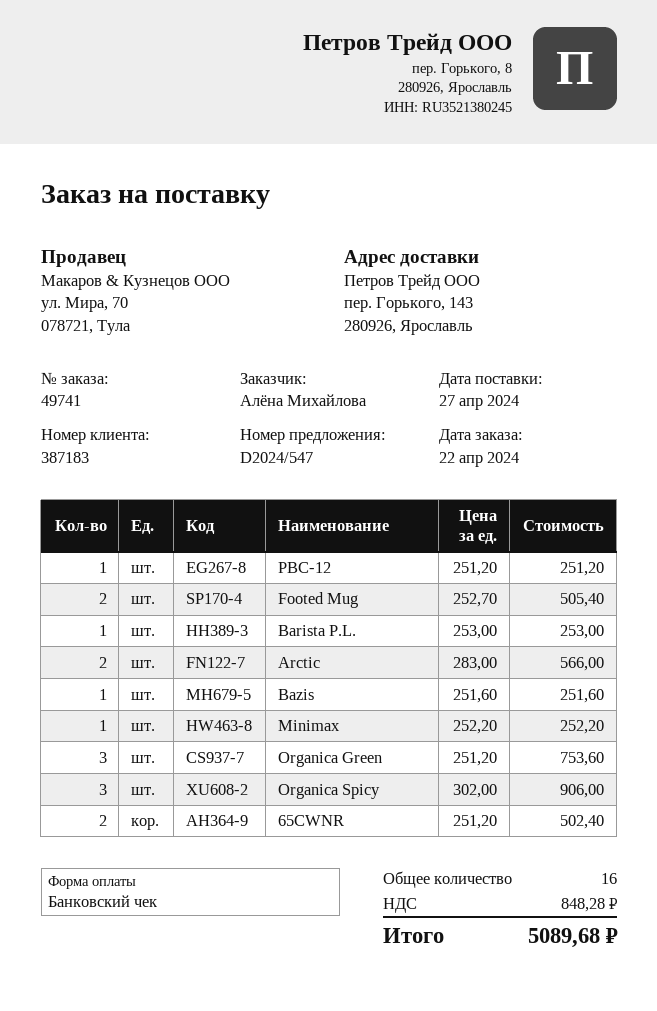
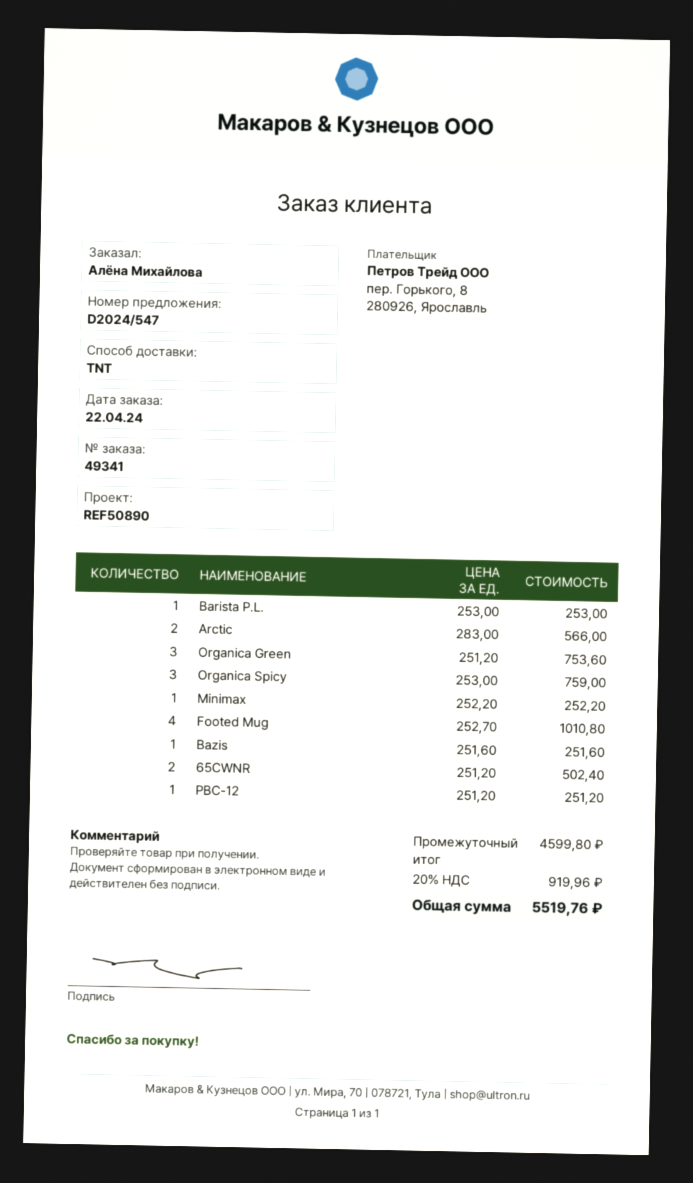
order number: 49741 -> 49341
Footed Mug: 2 x 252.70 = 505.40 -> 4 x 252.70 = 1010.80
Organica Spicy: 3 x 302.00 = 906.00 -> 3 x 253.00 = 759.00
tax: 848.28 -> 919.96
total: 5089.68 -> 5519.76

